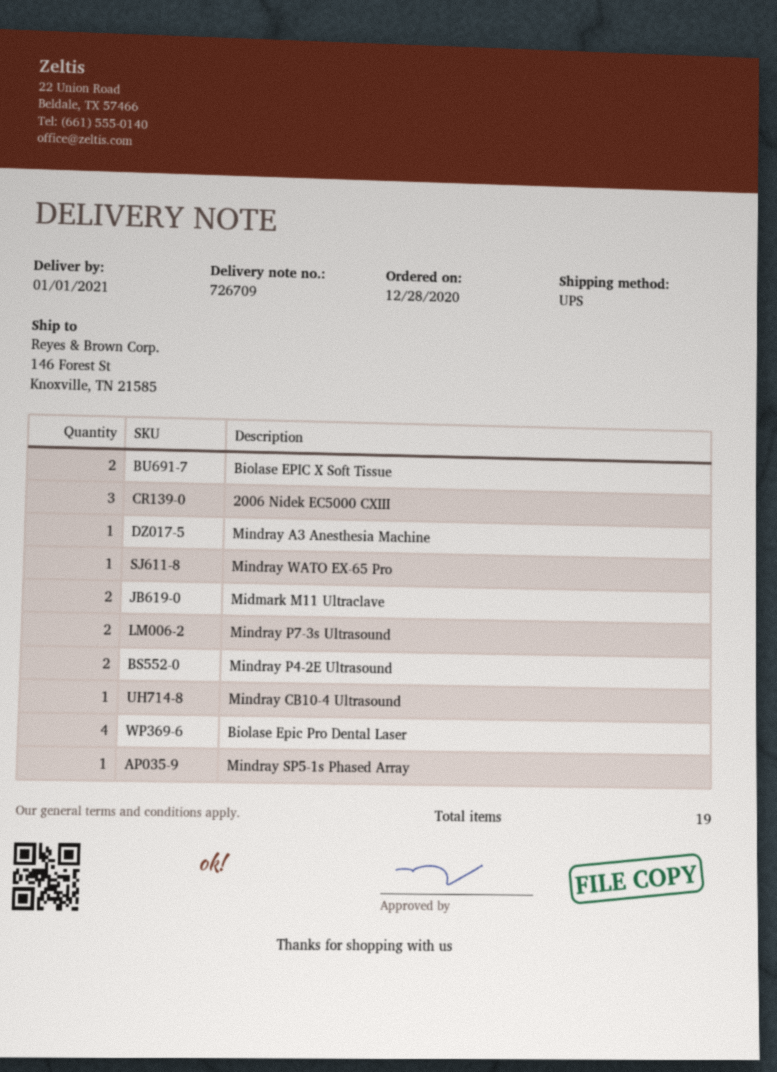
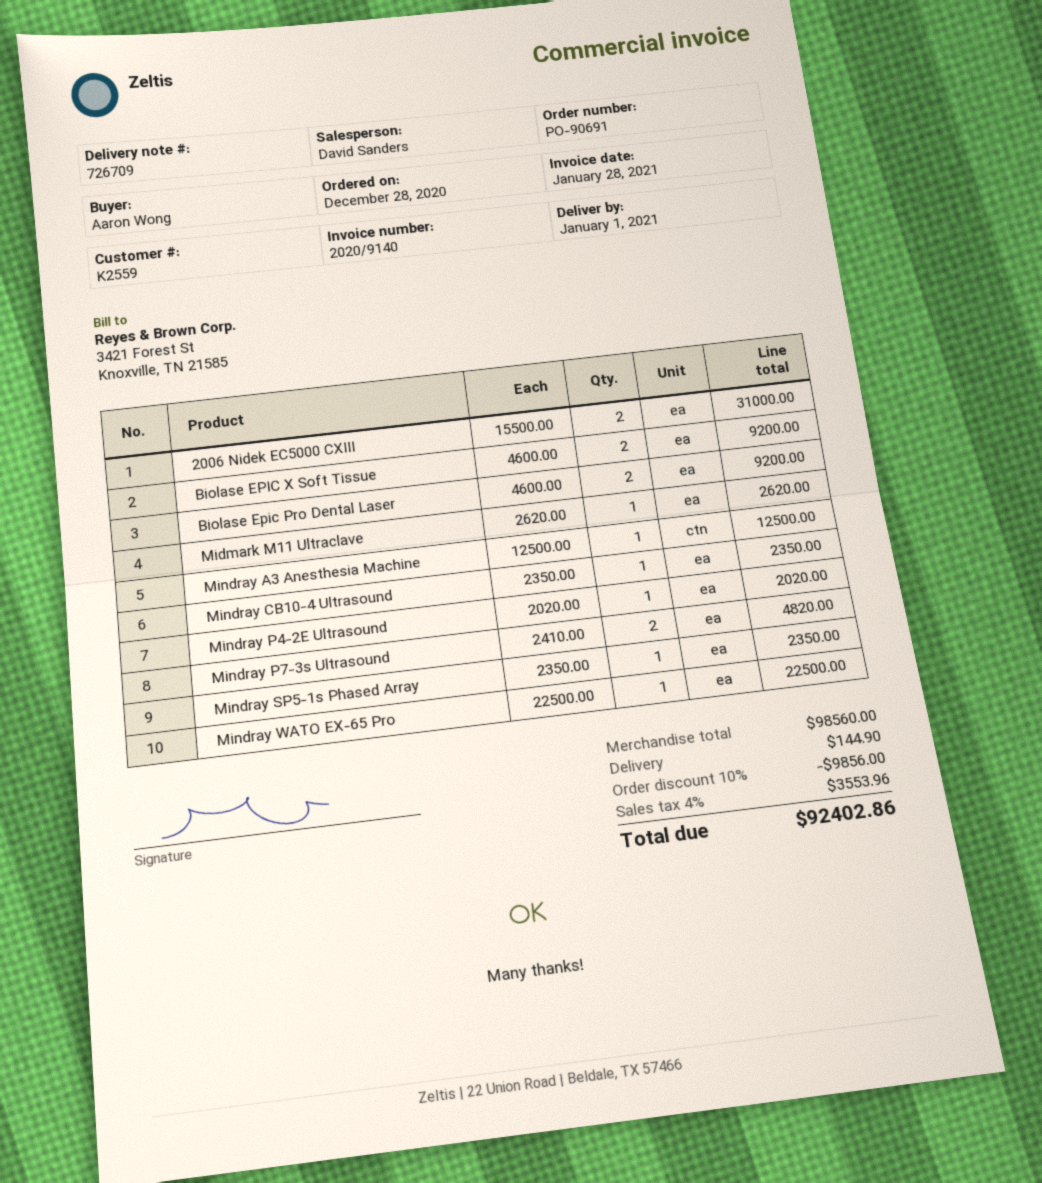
2006 Nidek EC5000 CXIII: 3 -> 2
Midmark M11 Ultraclave: 2 -> 1
Mindray P4-2E Ultrasound: 2 -> 1
Biolase Epic Pro Dental Laser: 4 -> 2

